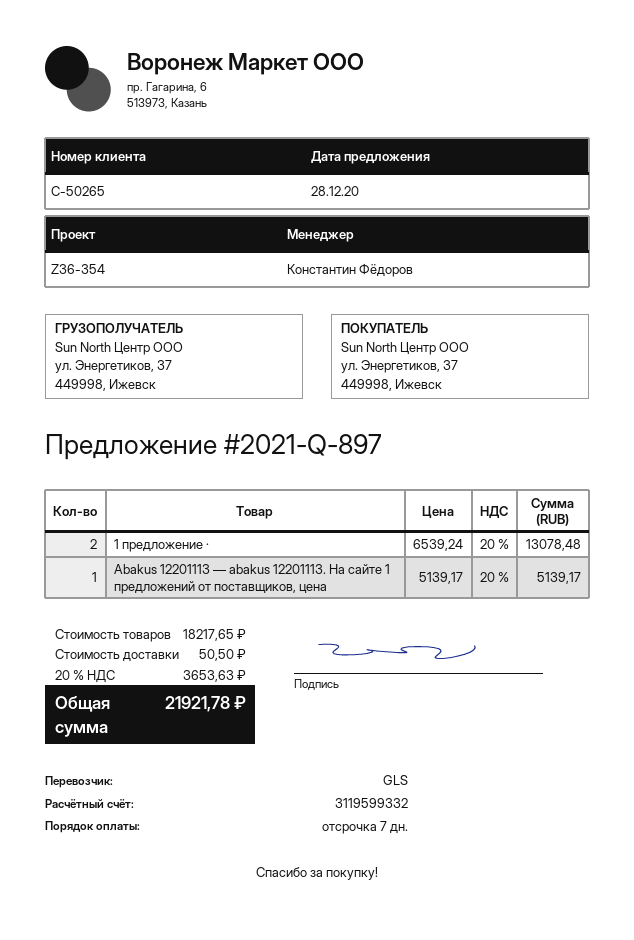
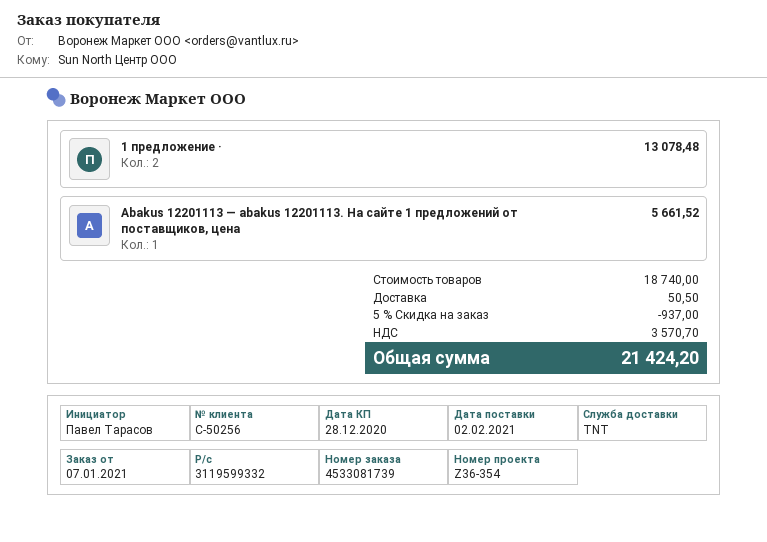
customer number: C-50265 -> C-50256
shipping method: GLS -> TNT
Abakus 12201113 — abakus 12201113. На сайте 1 предложений от поставщиков, цена: 1 for 5139.17 -> 1 for 5661.52
subtotal: 18217.65 -> 18740.00
discount: none -> 5% = 937.00
tax: 3653.63 -> 3570.70
total: 21921.78 -> 21424.20

